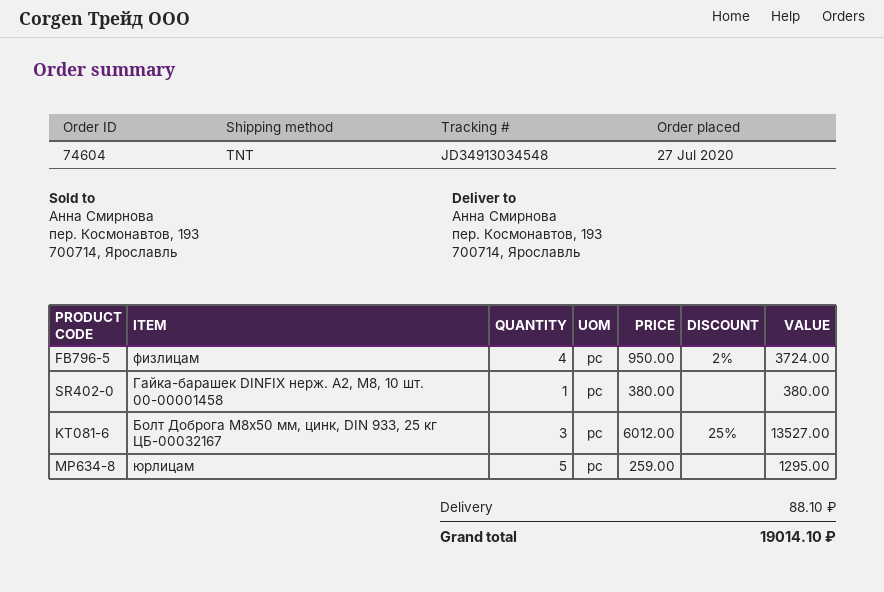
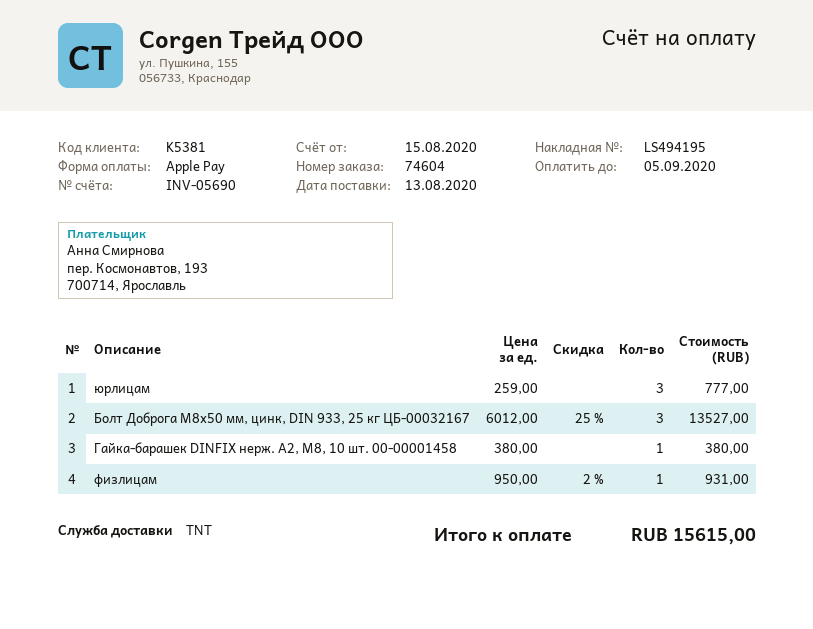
физлицам: 4 x 950.00 - 2% = 3724.00 -> 1 x 950.00 - 2% = 931.00
юрлицам: 5 x 259.00 = 1295.00 -> 3 x 259.00 = 777.00
shipping: 88.10 -> none
total: 19014.10 -> 15615.00

